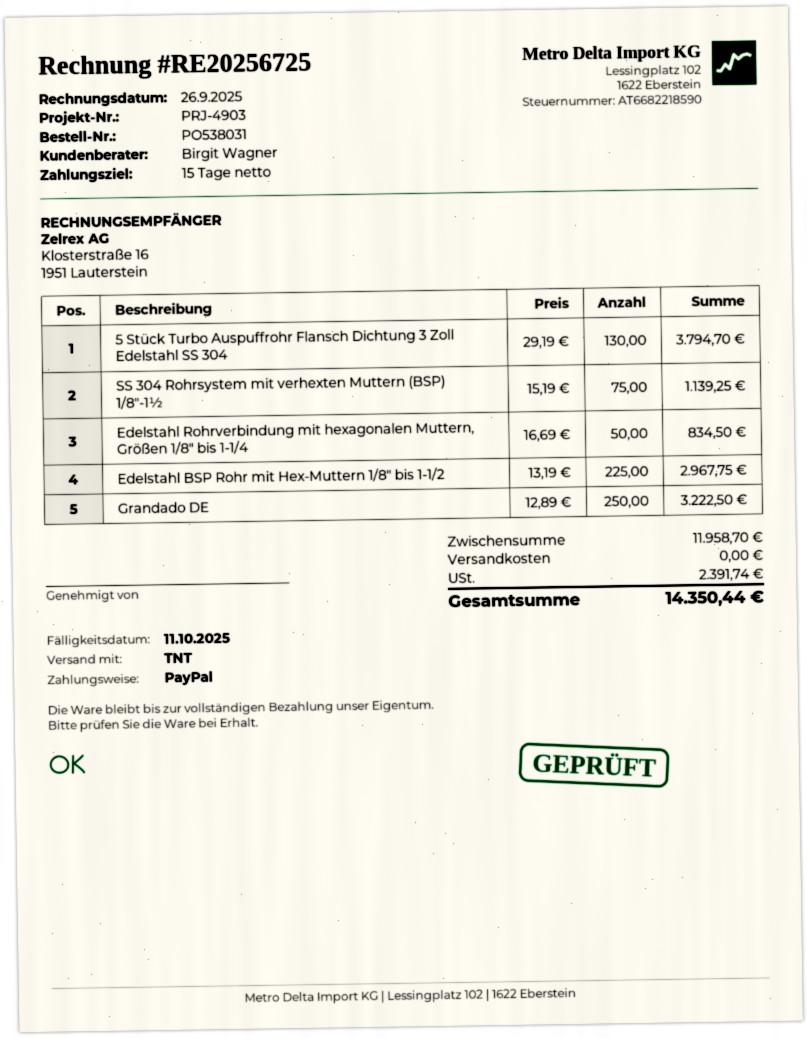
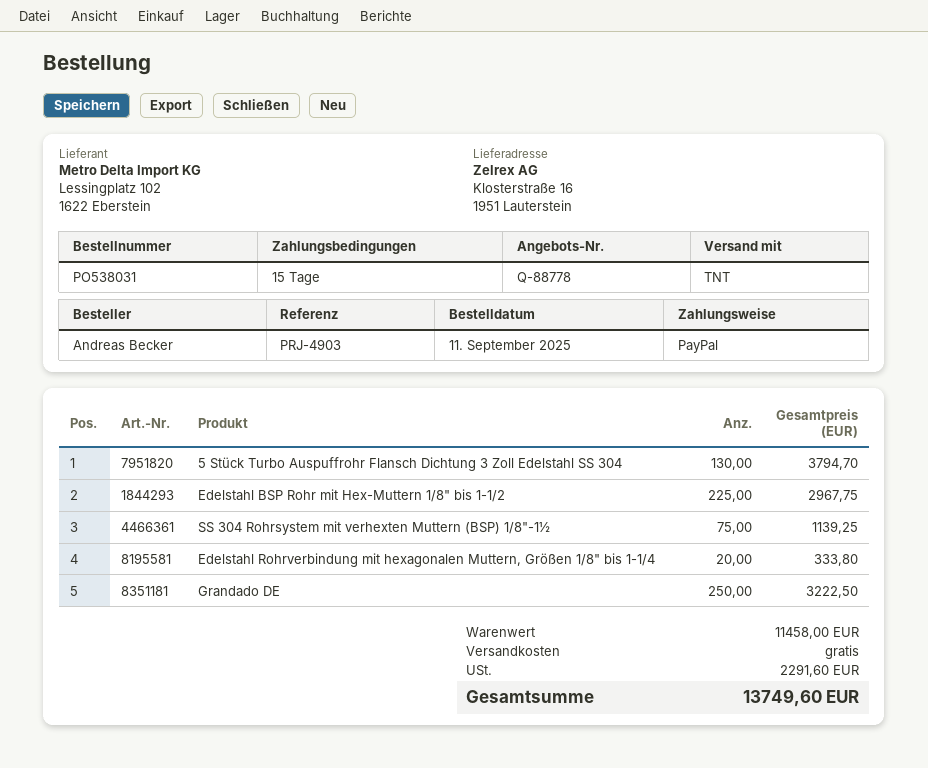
Edelstahl Rohrverbindung mit hexagonalen Muttern, Größen 1/8" bis 1-1/4: 50 for 834.50 -> 20 for 333.80
subtotal: 11958.70 -> 11458.00
tax: 2391.74 -> 2291.60
total: 14350.44 -> 13749.60

